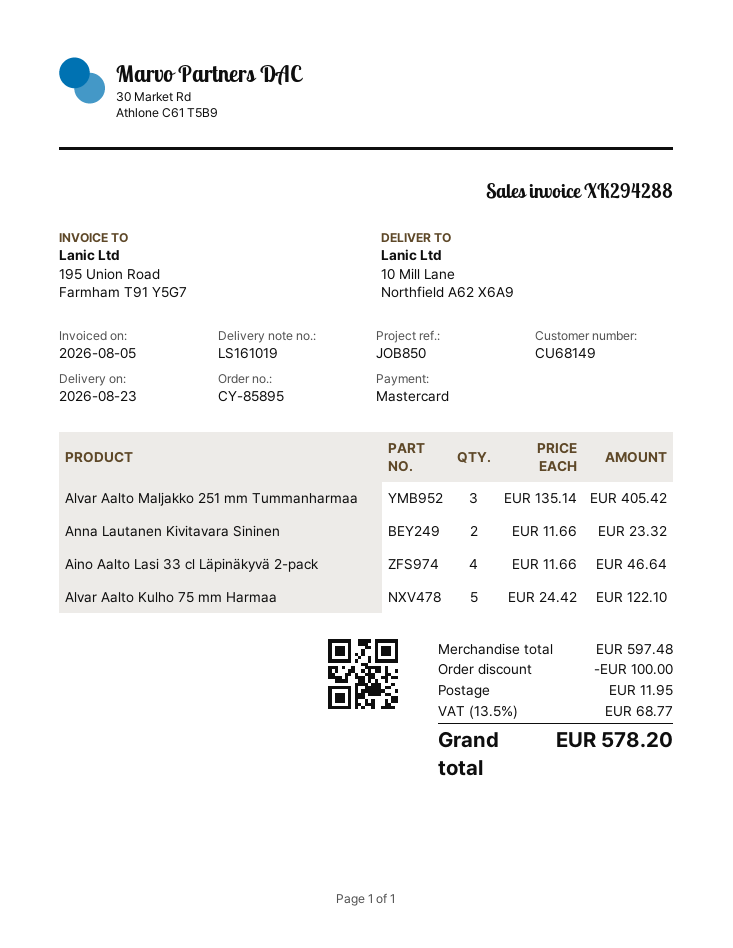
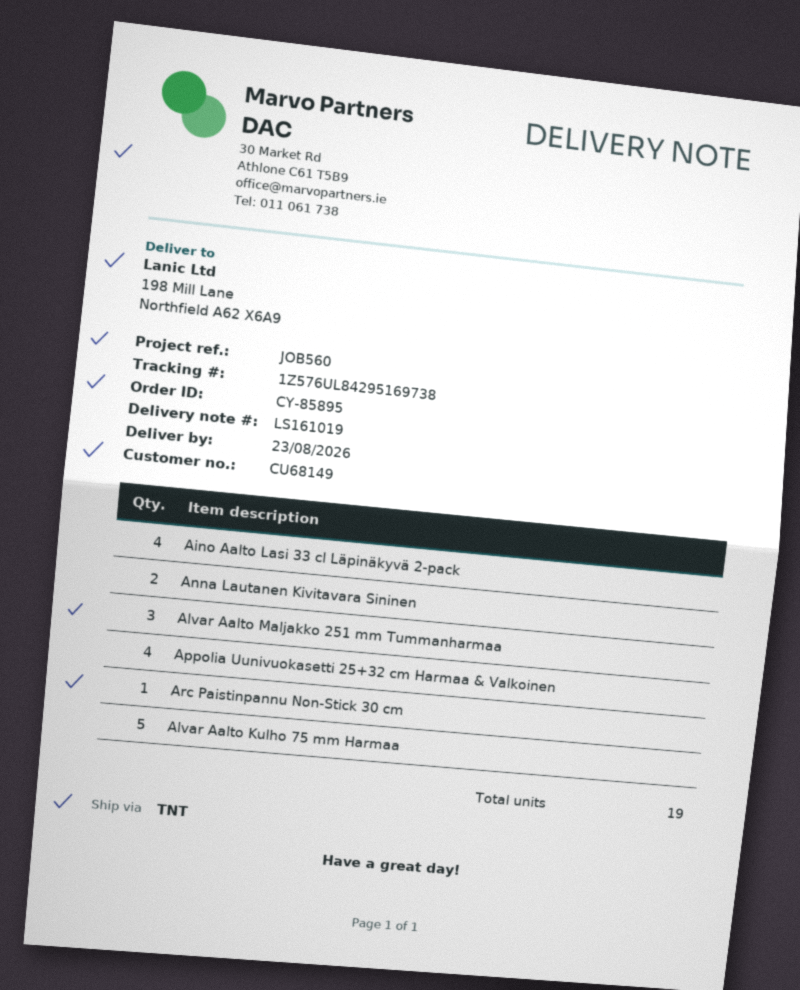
reference: JOB850 -> JOB560
ship to: 10 Mill Lane, Northfield A62 X6A9 -> 198 Mill Lane, Northfield A62 X6A9
Appolia Uunivuokasetti 25+32 cm Harmaa & Valkoinen: none -> 4
Arc Paistinpannu Non-Stick 30 cm: none -> 1

